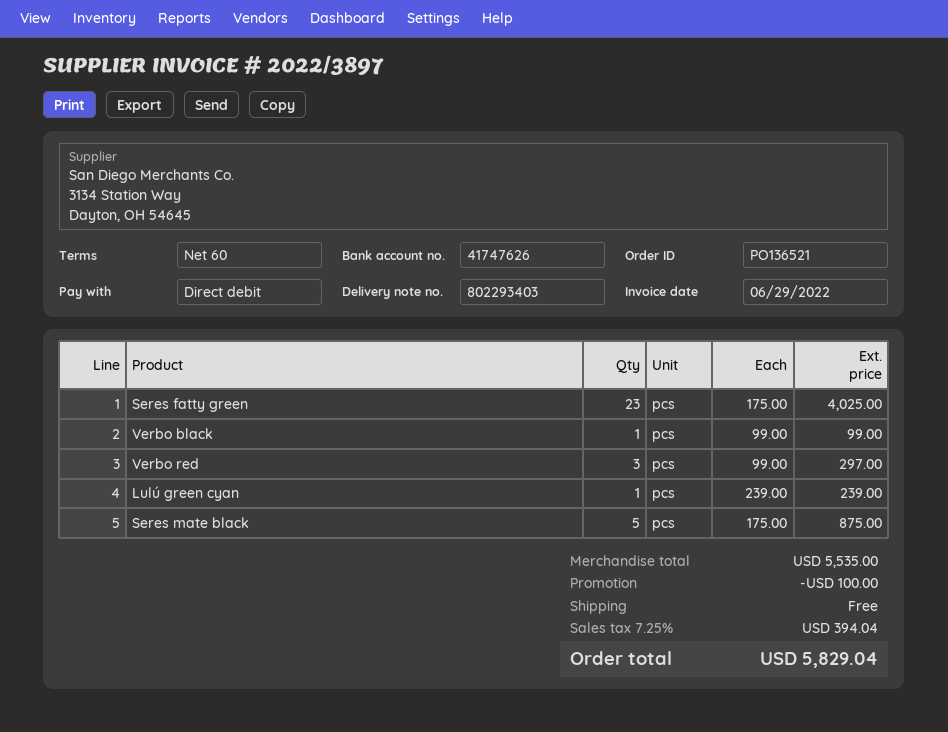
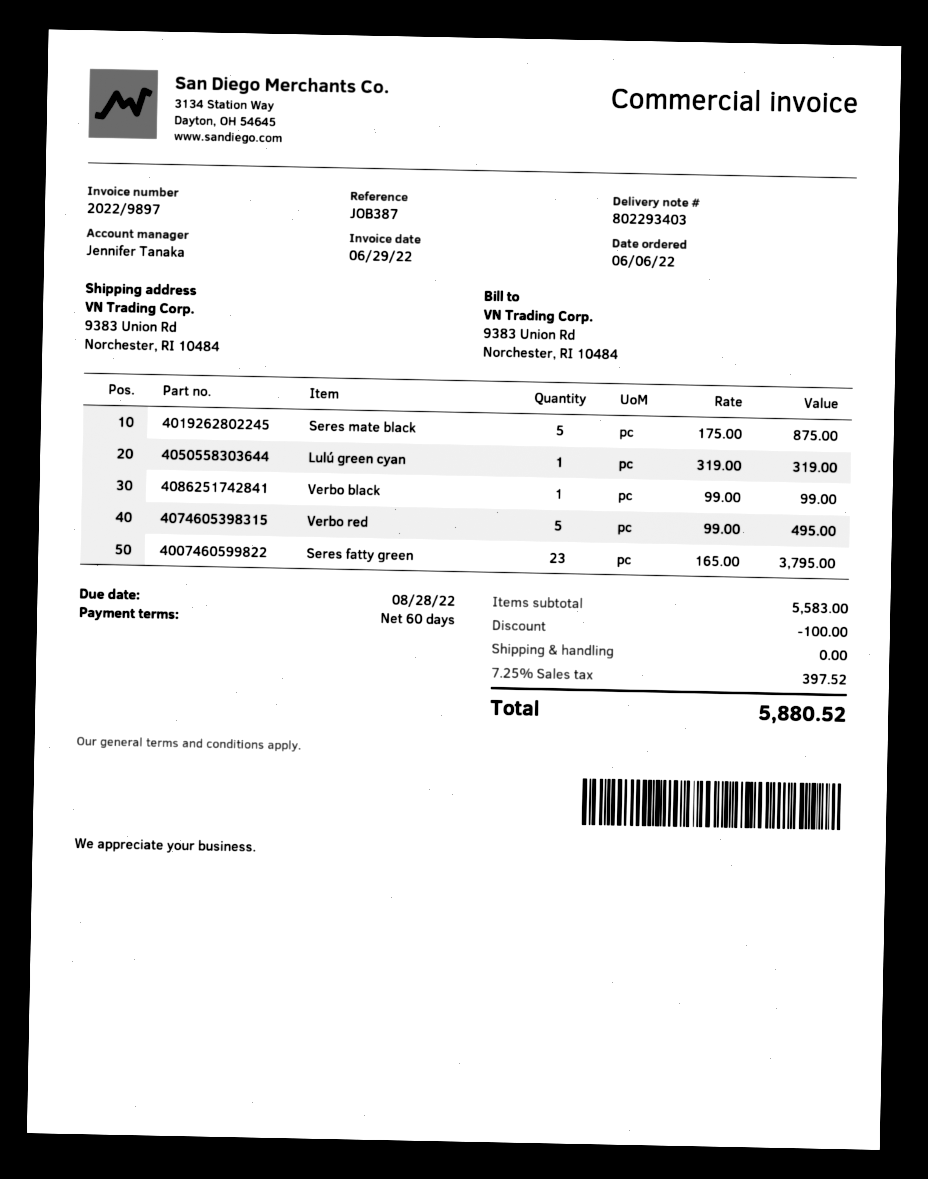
invoice number: 2022/3897 -> 2022/9897
Seres fatty green: 23 x 175.00 = 4025.00 -> 23 x 165.00 = 3795.00
Verbo red: 3 x 99.00 = 297.00 -> 5 x 99.00 = 495.00
Lulú green cyan: 1 x 239.00 = 239.00 -> 1 x 319.00 = 319.00
subtotal: 5535.00 -> 5583.00
tax: 7.25% = 394.04 -> 7.25% = 397.52
total: 5829.04 -> 5880.52

